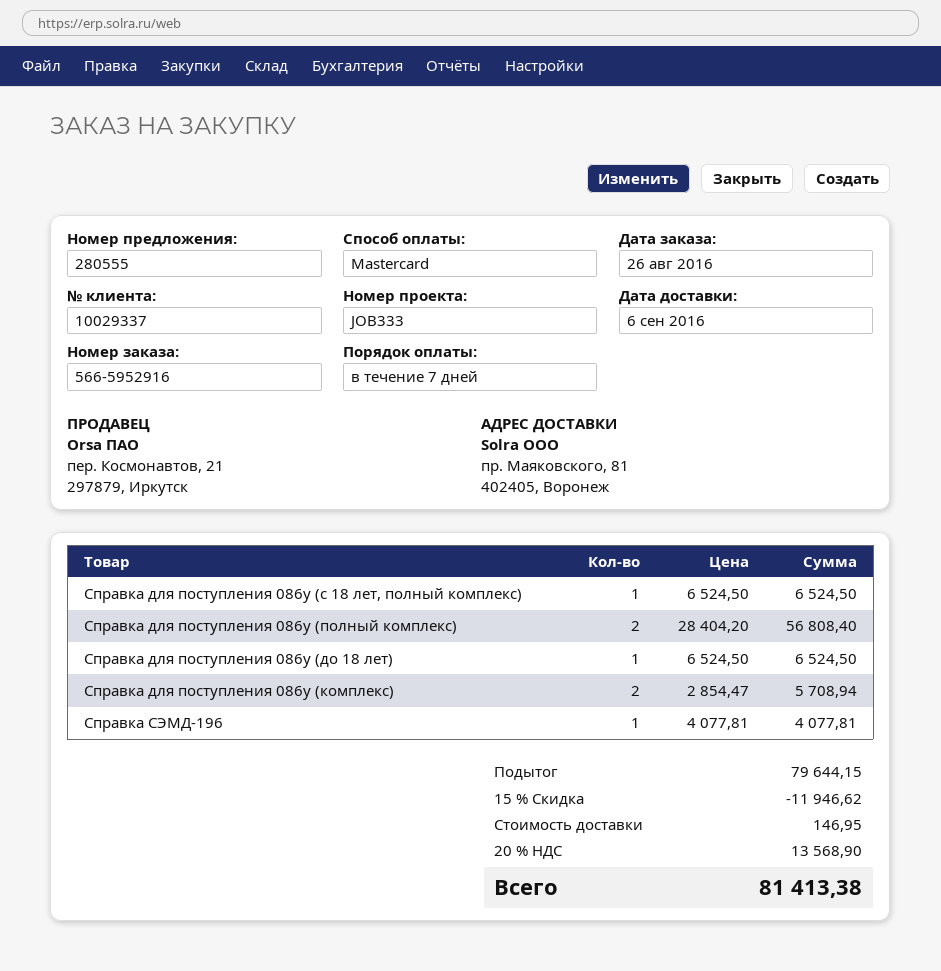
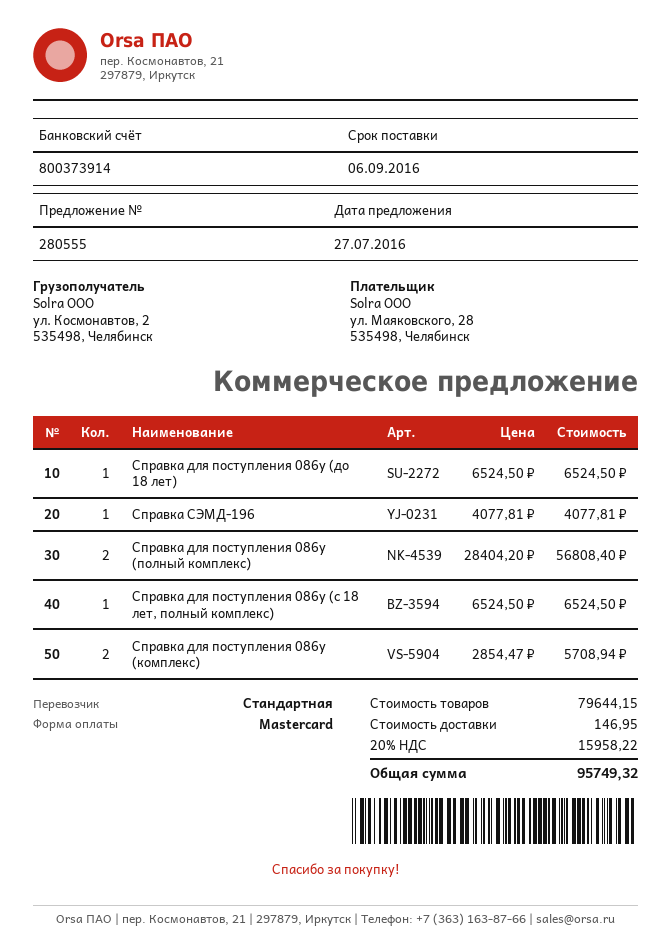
ship to: пр. Маяковского, 81, 402405, Воронеж -> ул. Космонавтов, 2, 535498, Челябинск
discount: 15% = 11946.62 -> none
tax: 20% = 13568.90 -> 20% = 15958.22
total: 81413.38 -> 95749.32

